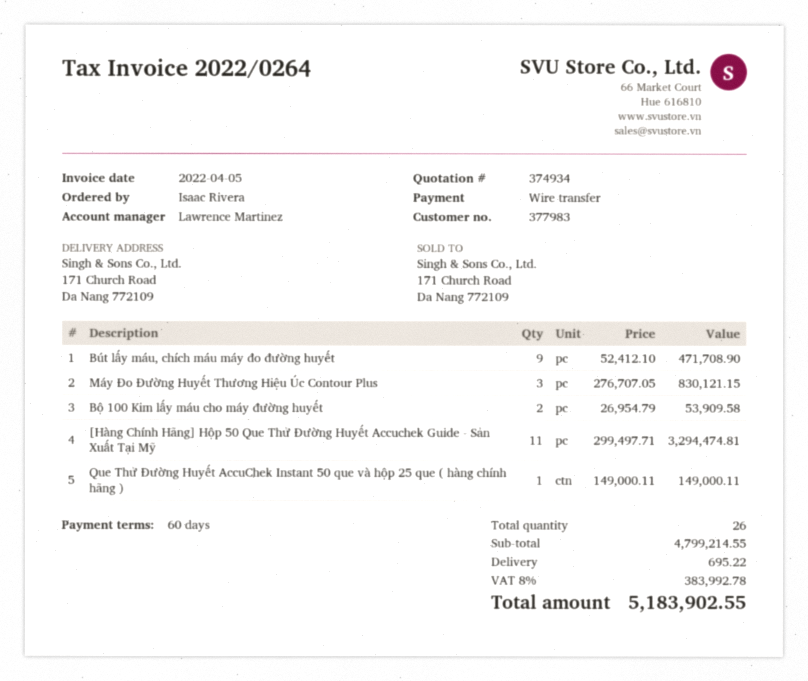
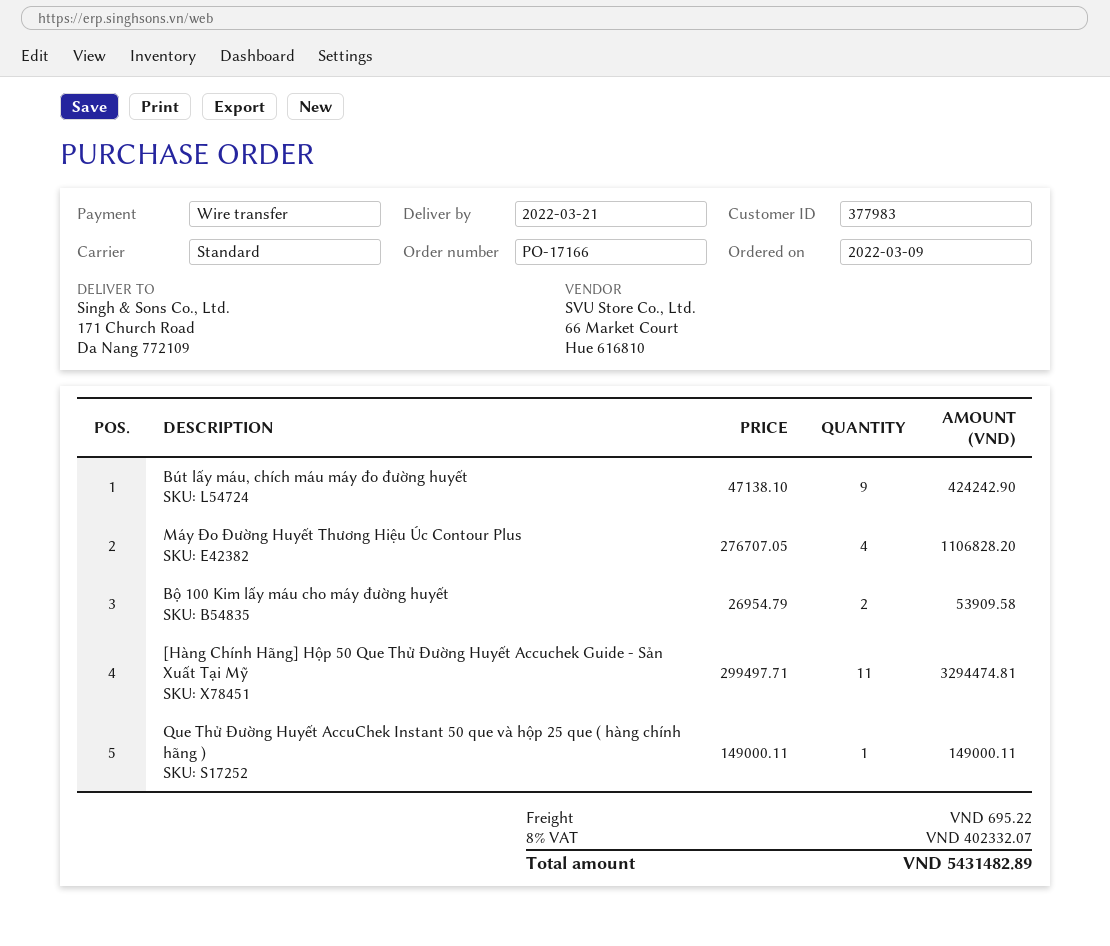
Bút lấy máu, chích máu máy đo đường huyết: 9 x 52412.10 = 471708.90 -> 9 x 47138.10 = 424242.90
Máy Đo Đường Huyết Thương Hiệu Úc Contour Plus: 3 x 276707.05 = 830121.15 -> 4 x 276707.05 = 1106828.20
tax: 8% = 383992.78 -> 8% = 402332.07
total: 5183902.55 -> 5431482.89

